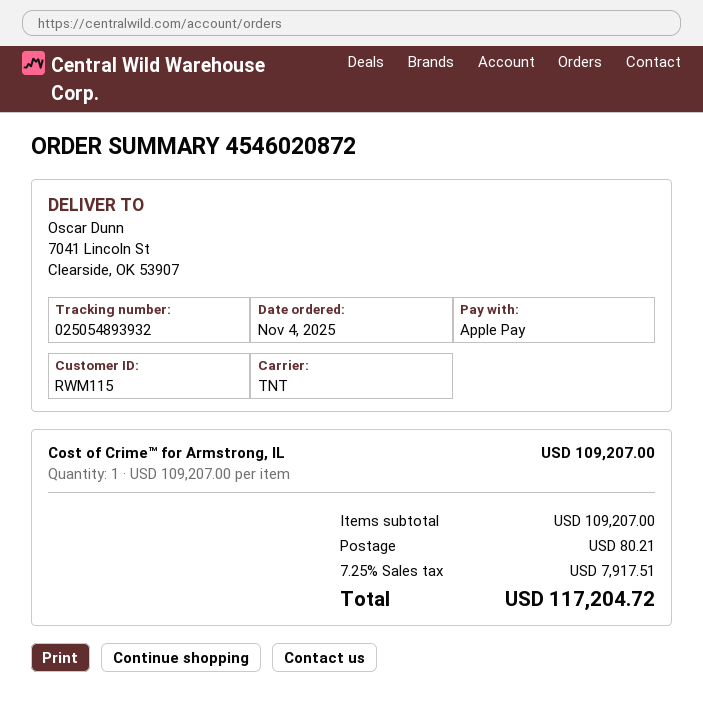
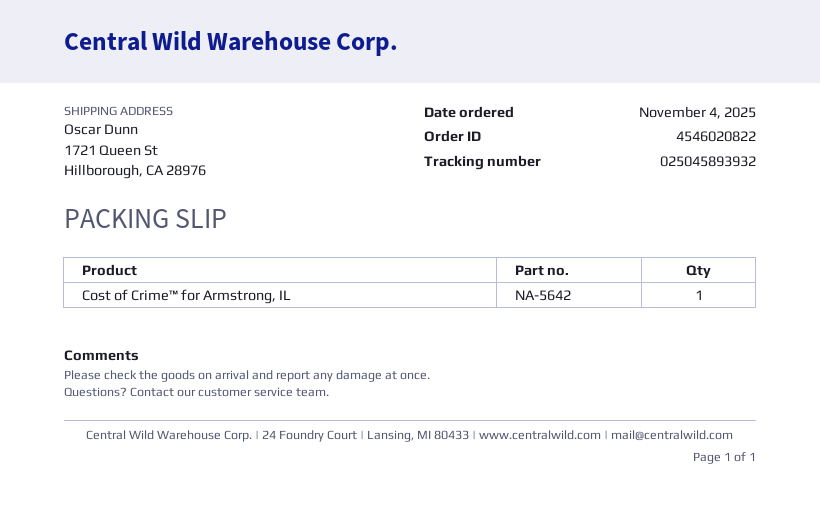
order number: 4546020872 -> 4546020822
tracking number: 025054893932 -> 025045893932
ship to: 7041 Lincoln St, Clearside, OK 53907 -> 1721 Queen St, Hillborough, CA 28976

